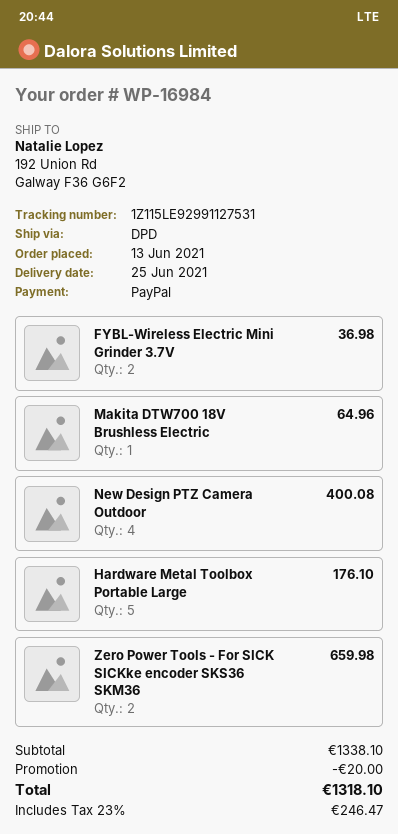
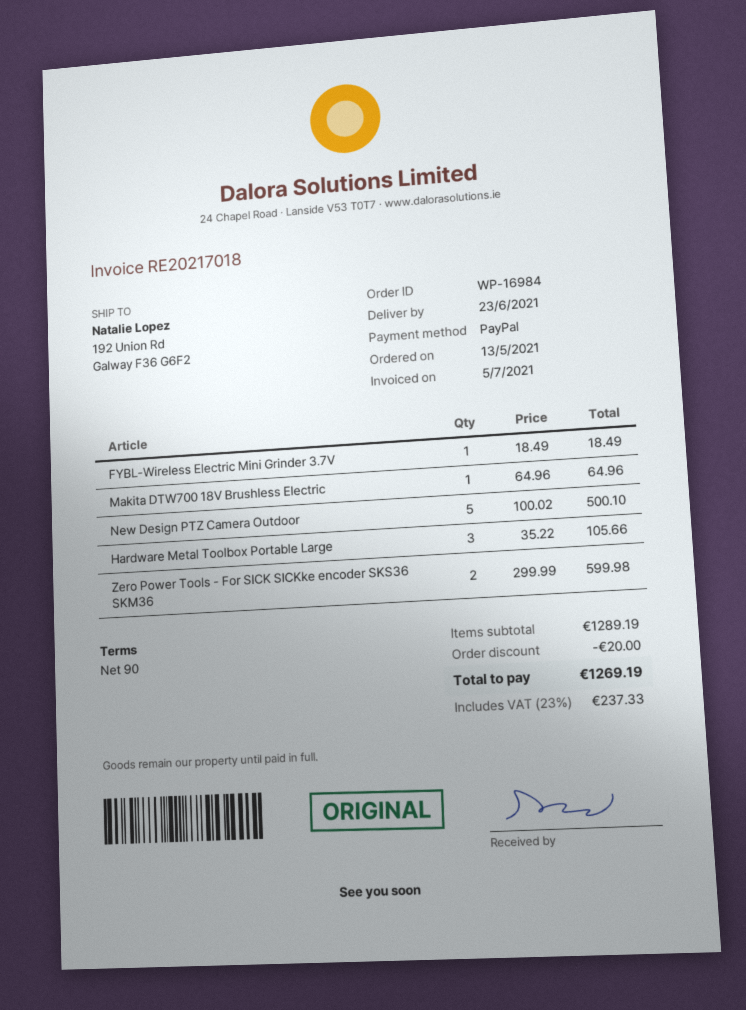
order date: 2021-06-13 -> 2021-05-13
delivery date: 2021-06-25 -> 2021-06-23
FYBL-Wireless Electric Mini Grinder 3.7V: 2 for 36.98 -> 1 for 18.49
New Design PTZ Camera Outdoor: 4 for 400.08 -> 5 for 500.10
Hardware Metal Toolbox Portable Large: 5 for 176.10 -> 3 for 105.66
Zero Power Tools - For SICK SICKke encoder SKS36 SKM36: 2 for 659.98 -> 2 for 599.98
subtotal: 1338.10 -> 1289.19
tax: 23% = 246.47 -> 23% = 237.33
total: 1318.10 -> 1269.19

